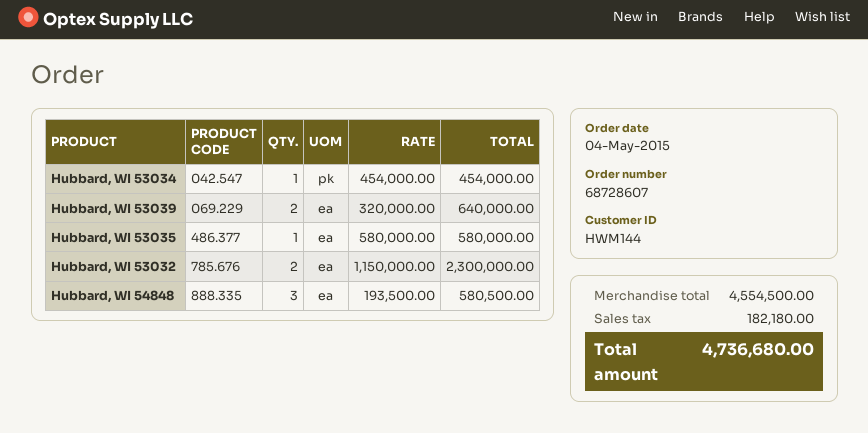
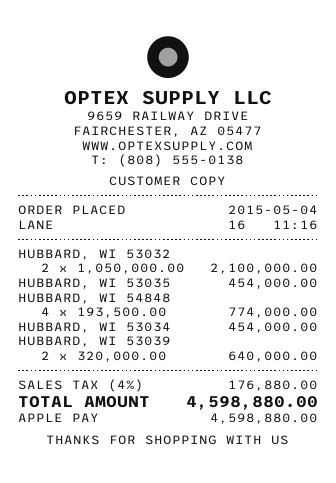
Hubbard, WI 53035: 1 x 580000.00 = 580000.00 -> 1 x 454000.00 = 454000.00
Hubbard, WI 53032: 2 x 1150000.00 = 2300000.00 -> 2 x 1050000.00 = 2100000.00
Hubbard, WI 54848: 3 x 193500.00 = 580500.00 -> 4 x 193500.00 = 774000.00
tax: 182180.00 -> 176880.00
total: 4736680.00 -> 4598880.00

